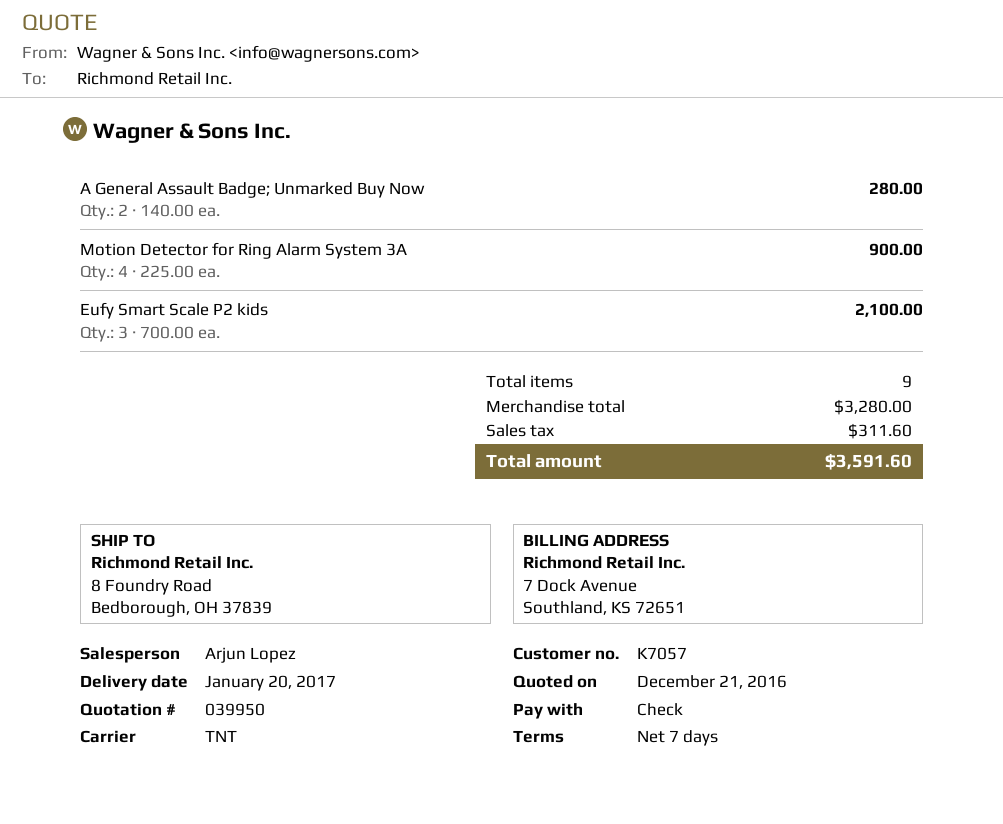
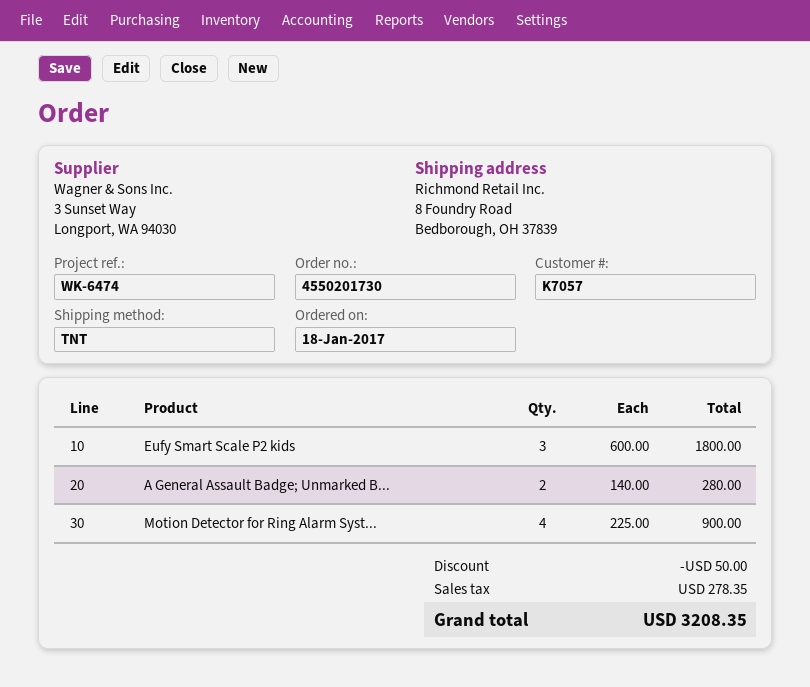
Eufy Smart Scale P2 kids: 3 x 700.00 = 2100.00 -> 3 x 600.00 = 1800.00
discount: none -> 50.00
tax: 311.60 -> 278.35
total: 3591.60 -> 3208.35

